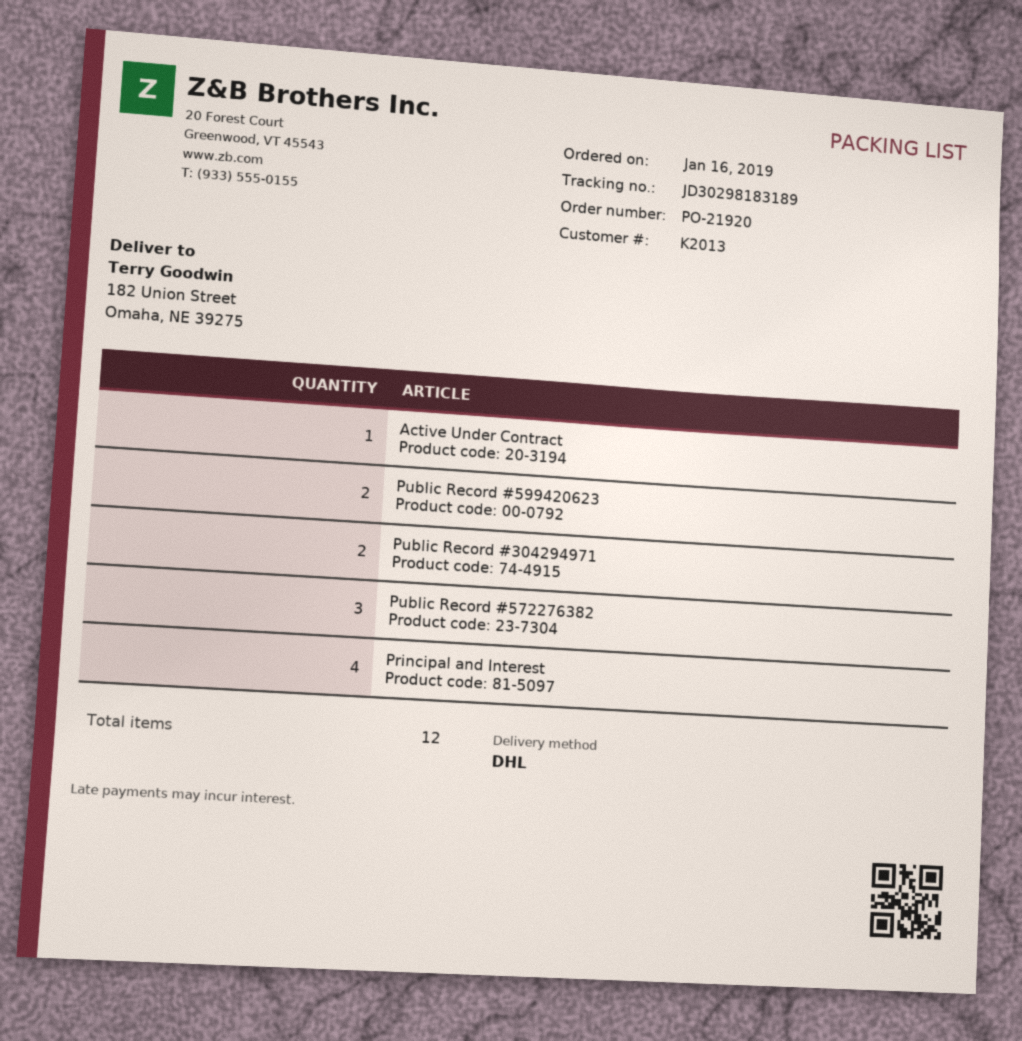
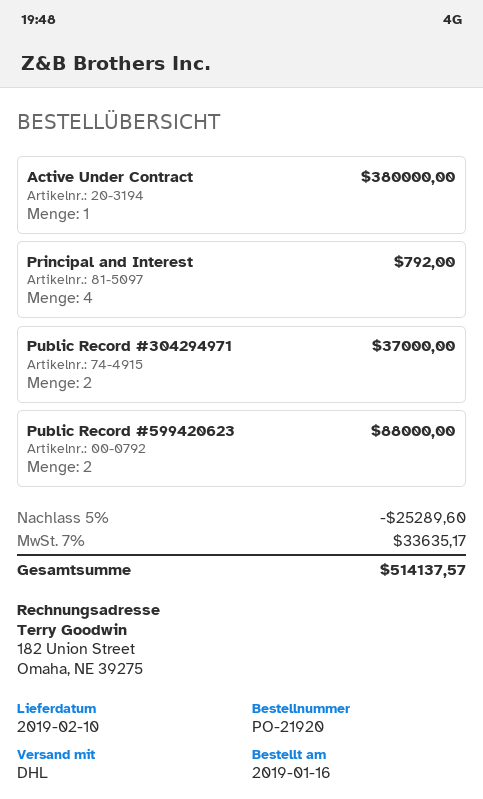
Public Record #572276382: 3 -> none

